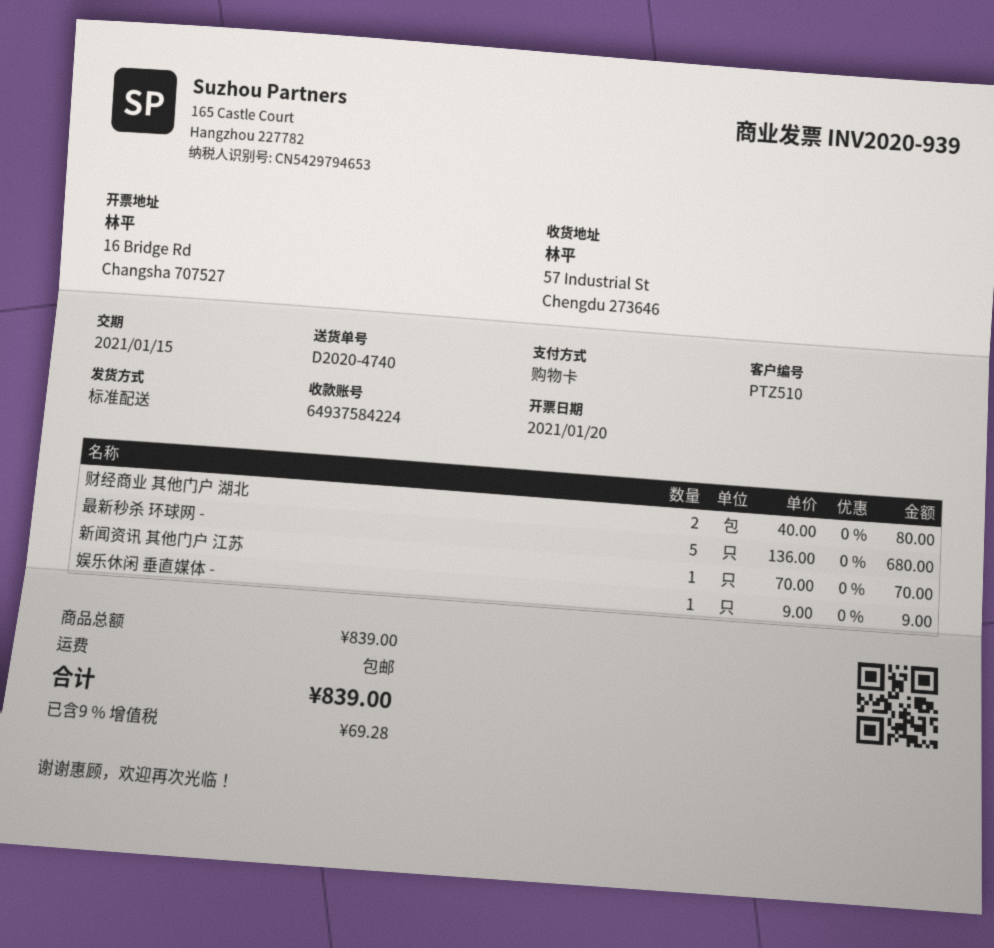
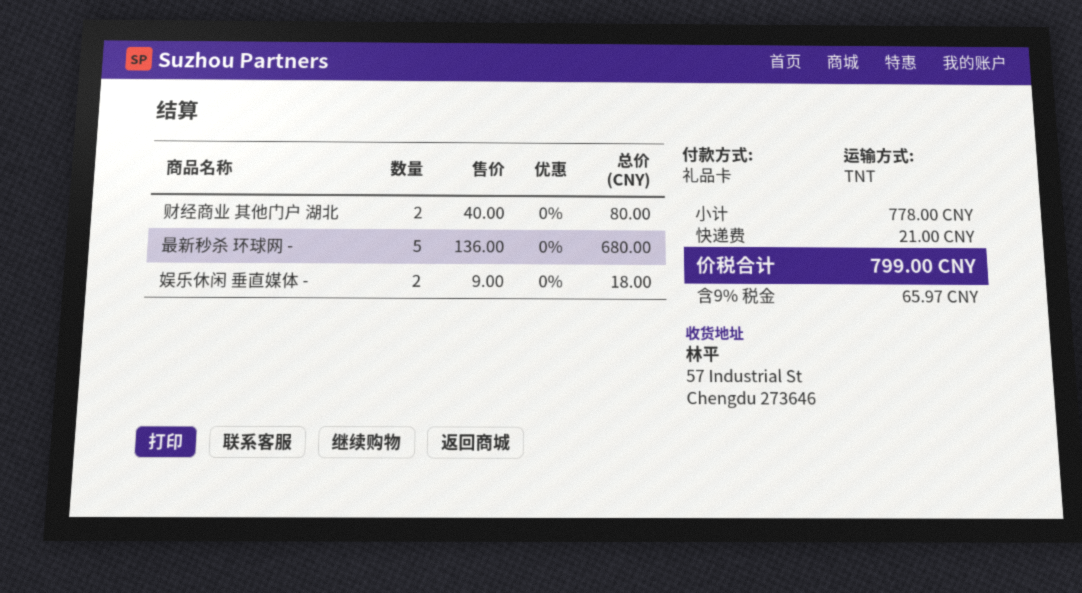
shipping method: standard -> TNT
新闻资讯 其他门户 江苏: 1 x 70.00 = 70.00 -> none
娱乐休闲 垂直媒体 -: 1 x 9.00 = 9.00 -> 2 x 9.00 = 18.00
subtotal: 839.00 -> 778.00
shipping: 0.00 -> 21.00
tax: 9% = 69.28 -> 9% = 65.97
total: 839.00 -> 799.00

